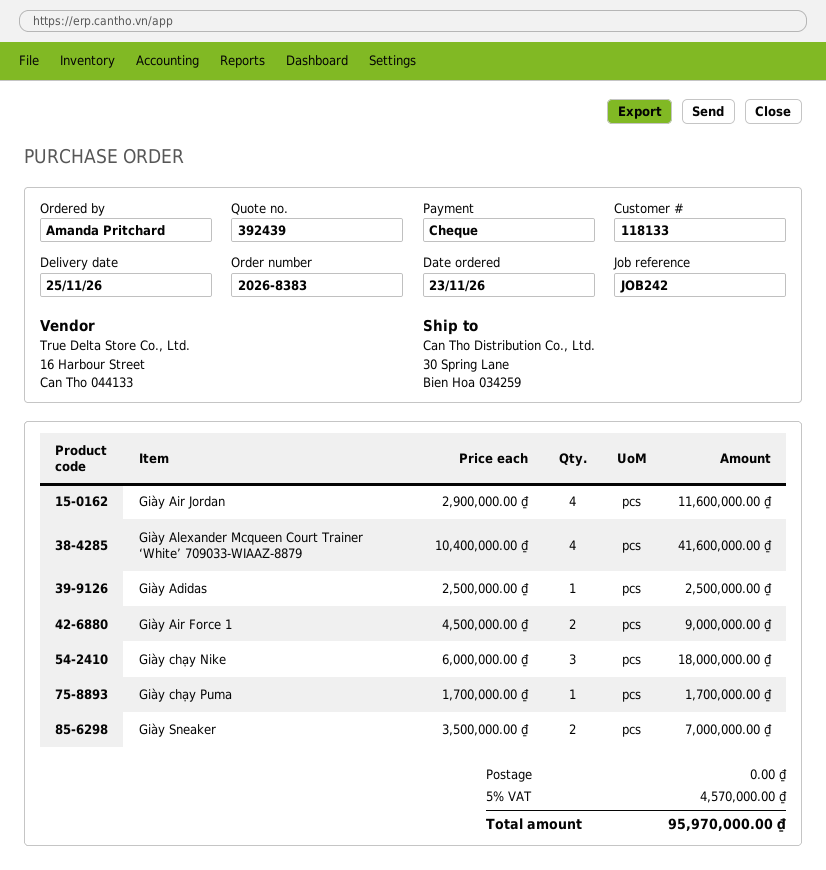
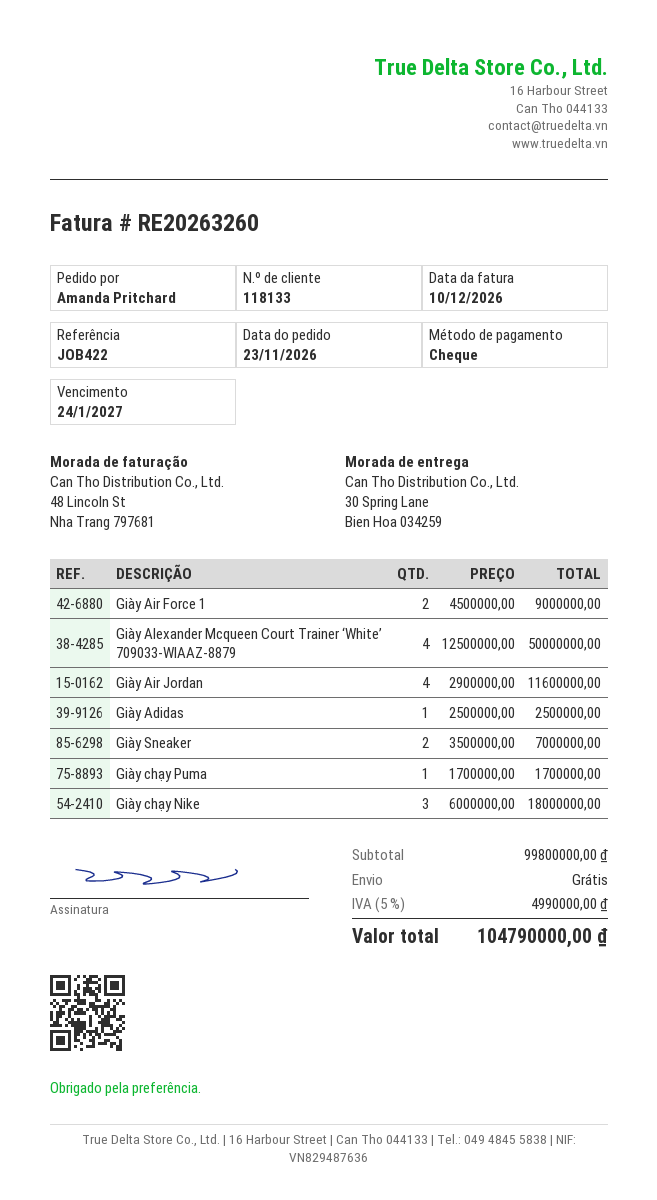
reference: JOB242 -> JOB422
Giày Alexander Mcqueen Court Trainer ‘White’ 709033-WIAAZ-8879: 4 x 10400000.00 = 41600000.00 -> 4 x 12500000.00 = 50000000.00
tax: 5% = 4570000.00 -> 5% = 4990000.00
total: 95970000.00 -> 104790000.00

